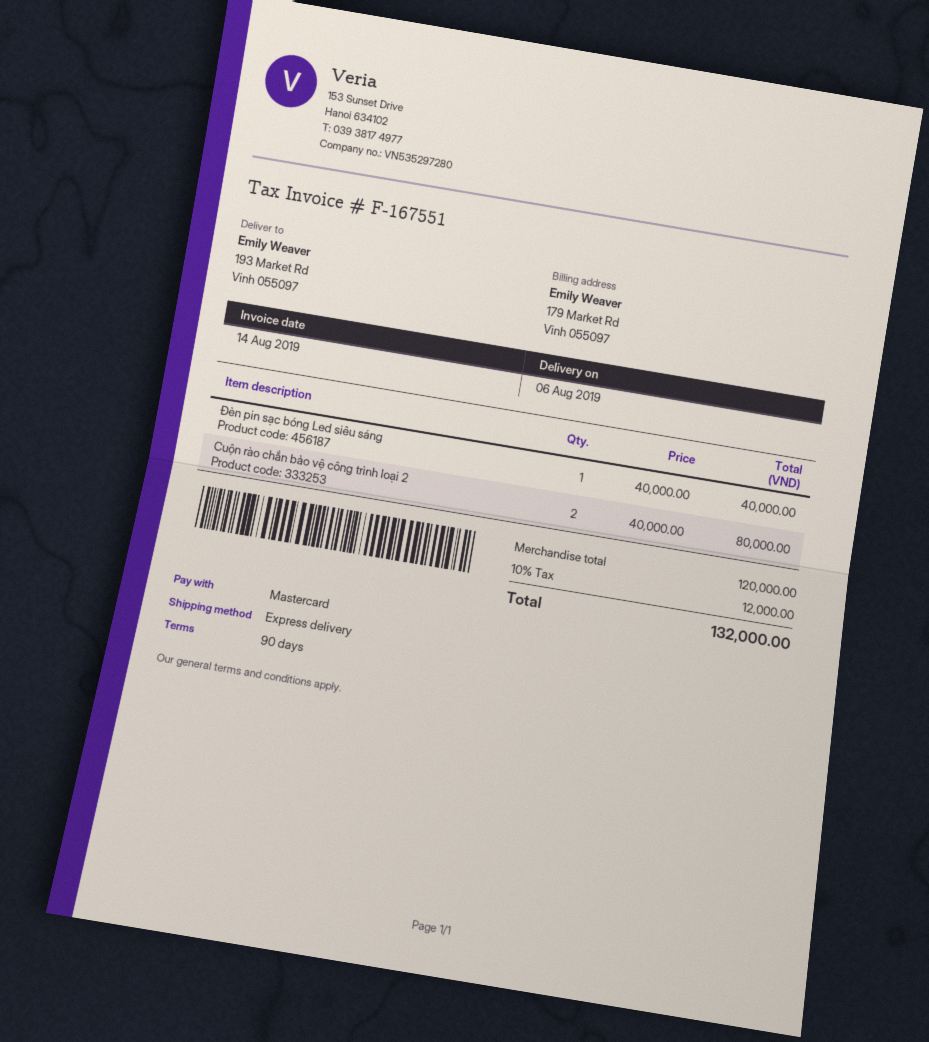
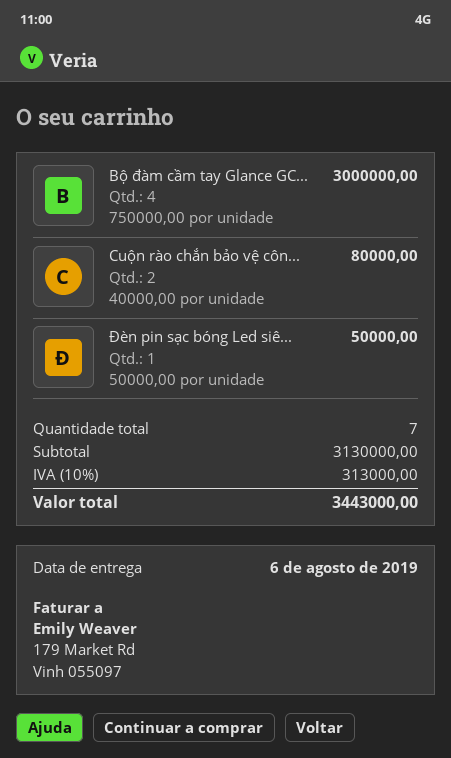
Đèn pin sạc bóng Led siêu sáng: 1 x 40000.00 = 40000.00 -> 1 x 50000.00 = 50000.00
Bộ đàm cầm tay Glance GC...: none -> 4 x 750000.00 = 3000000.00
subtotal: 120000.00 -> 3130000.00
tax: 10% = 12000.00 -> 10% = 313000.00
total: 132000.00 -> 3443000.00

